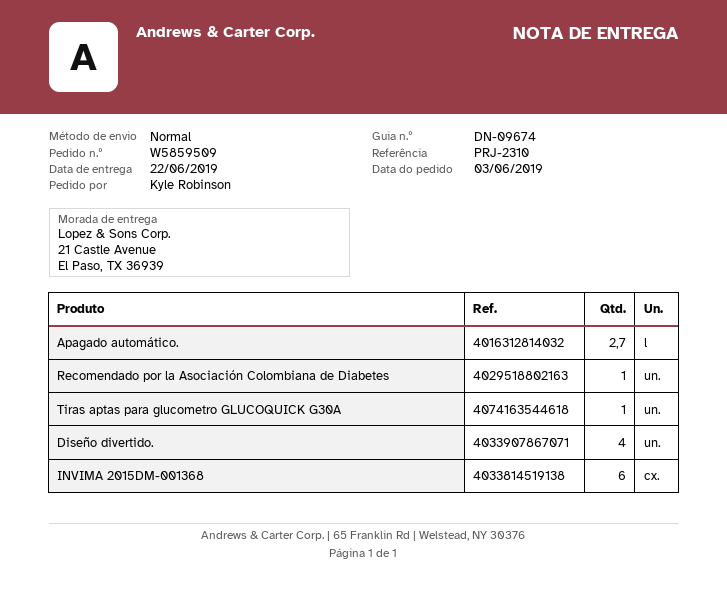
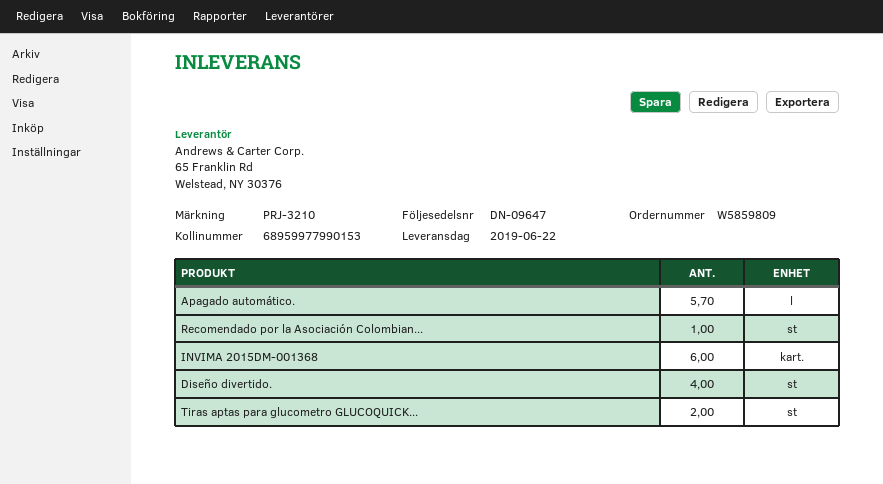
order number: W5859509 -> W5859809
delivery note number: DN-09674 -> DN-09647
reference: PRJ-2310 -> PRJ-3210
Apagado automático.: 2.7 -> 5.7
Tiras aptas para glucometro GLUCOQUICK G30A: 1 -> 2

